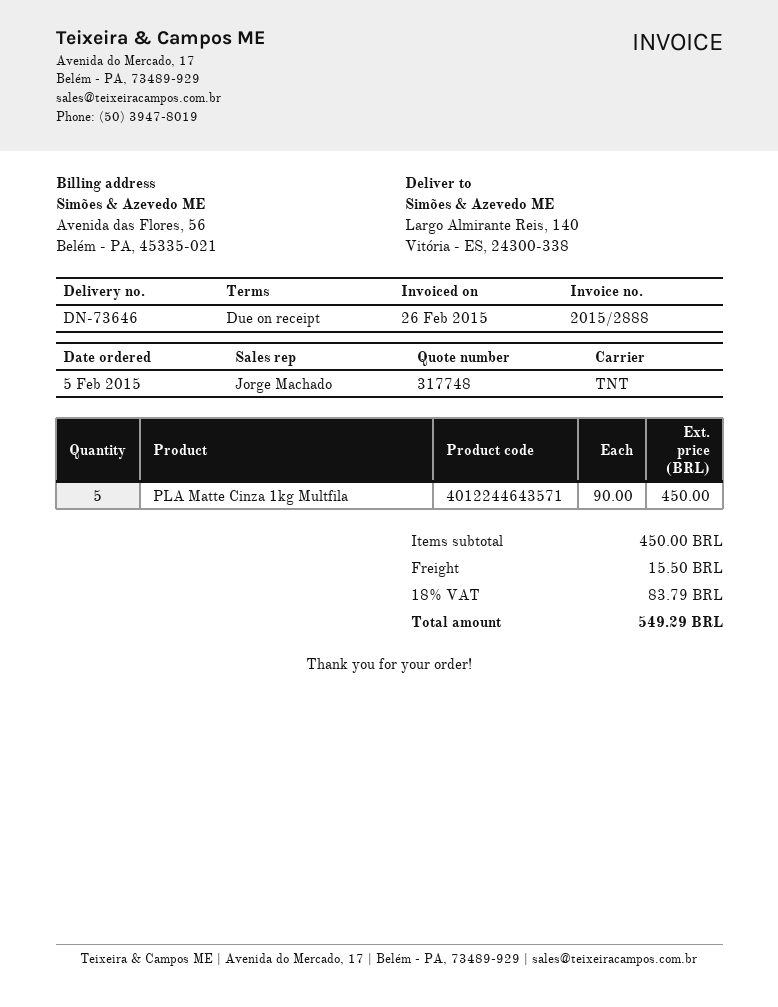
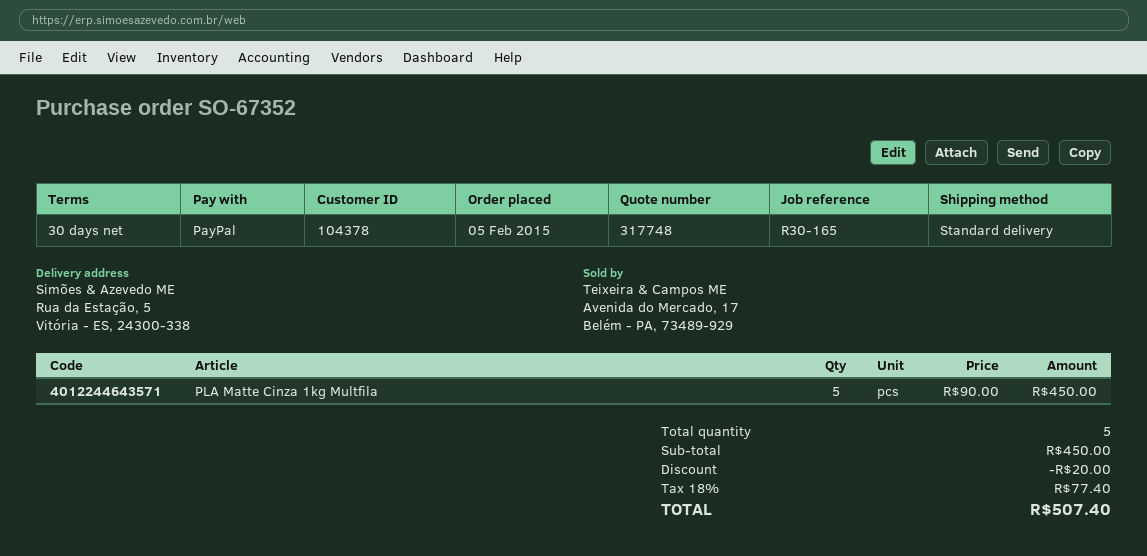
payment terms: on receipt -> 30 days
shipping method: TNT -> standard
ship to: Largo Almirante Reis, 140, Vitória - ES, 24300-338 -> Rua da Estação, 5, Vitória - ES, 24300-338
discount: none -> 20.00
shipping: 15.50 -> none
tax: 18% = 83.79 -> 18% = 77.40
total: 549.29 -> 507.40

